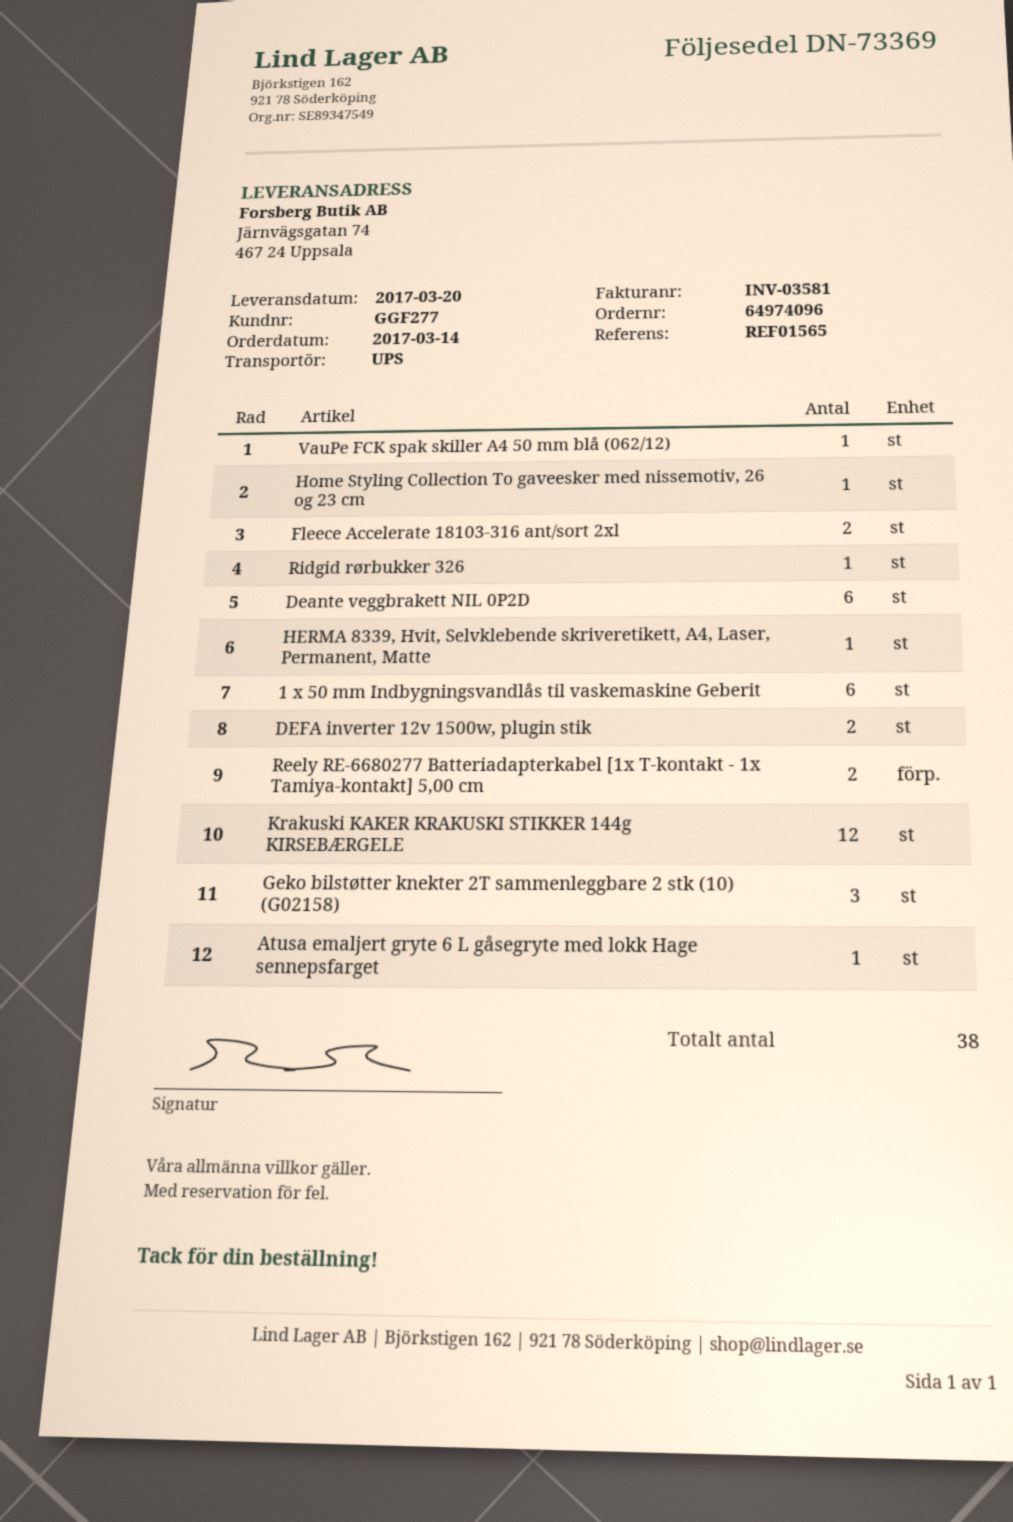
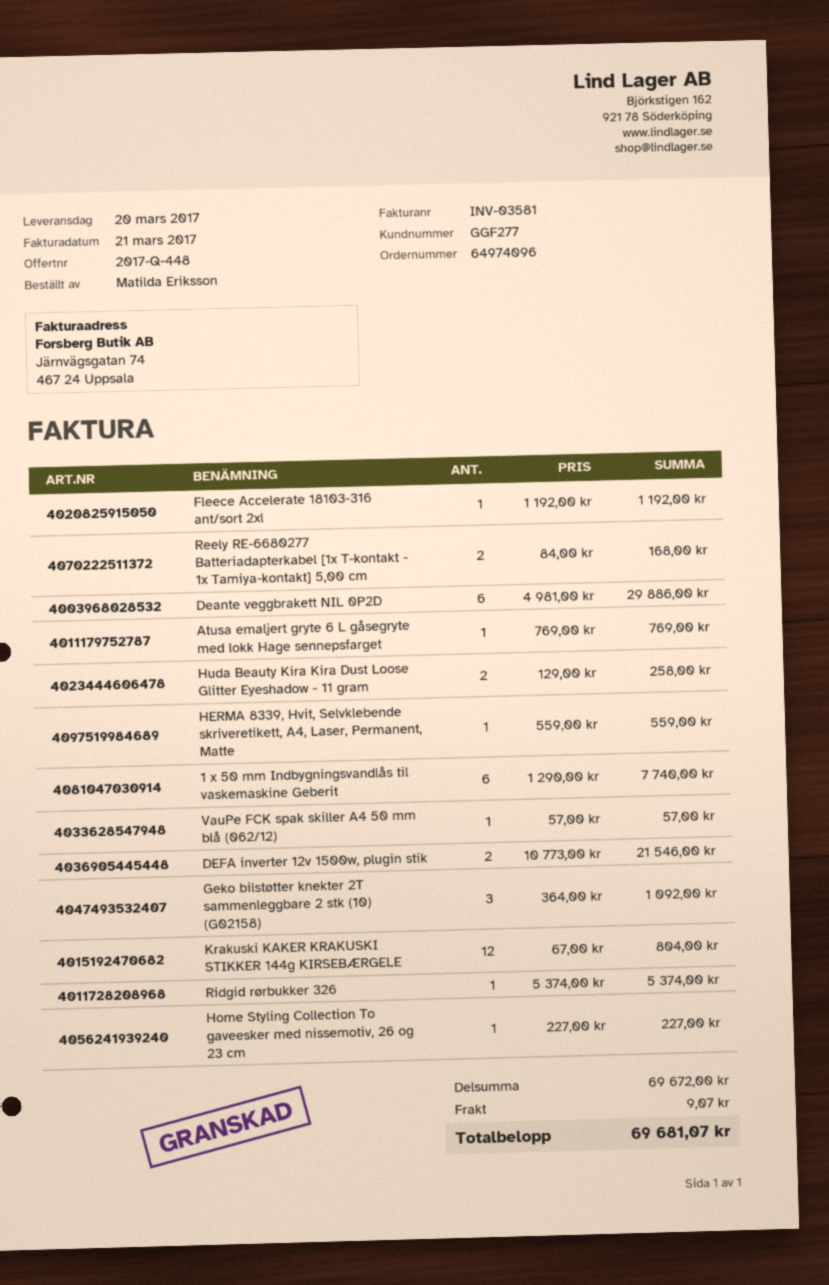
Fleece Accelerate 18103-316 ant/sort 2xl: 2 -> 1
Huda Beauty Kira Kira Dust Loose Glitter Eyeshadow - 11 gram: none -> 2

